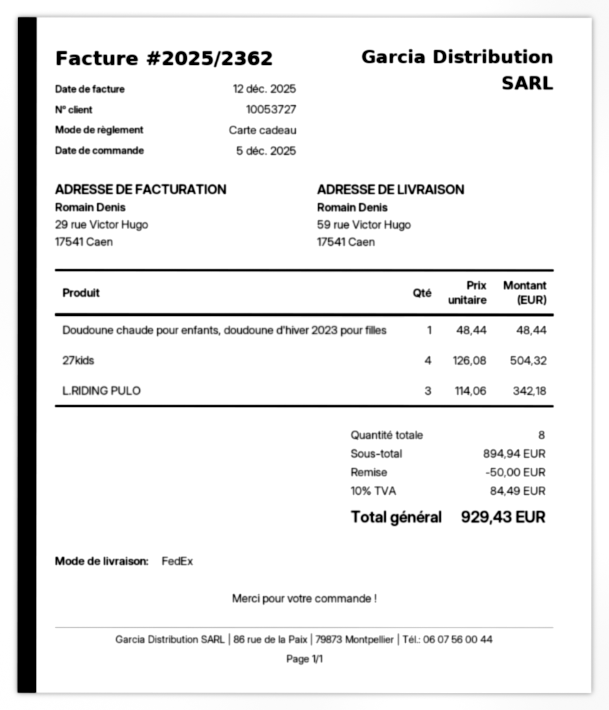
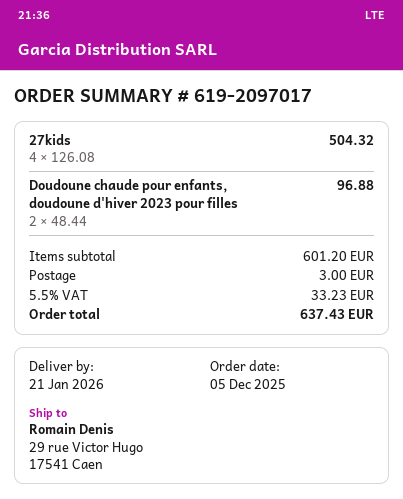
ship to: 59 rue Victor Hugo, 17541 Caen -> 29 rue Victor Hugo, 17541 Caen
Doudoune chaude pour enfants, doudoune d'hiver 2023 pour filles: 1 x 48.44 = 48.44 -> 2 x 48.44 = 96.88
L.RIDING PULO: 3 x 114.06 = 342.18 -> none
subtotal: 894.94 -> 601.20
discount: 50.00 -> none
shipping: none -> 3.00
tax: 10% = 84.49 -> 5.5% = 33.23
total: 929.43 -> 637.43

